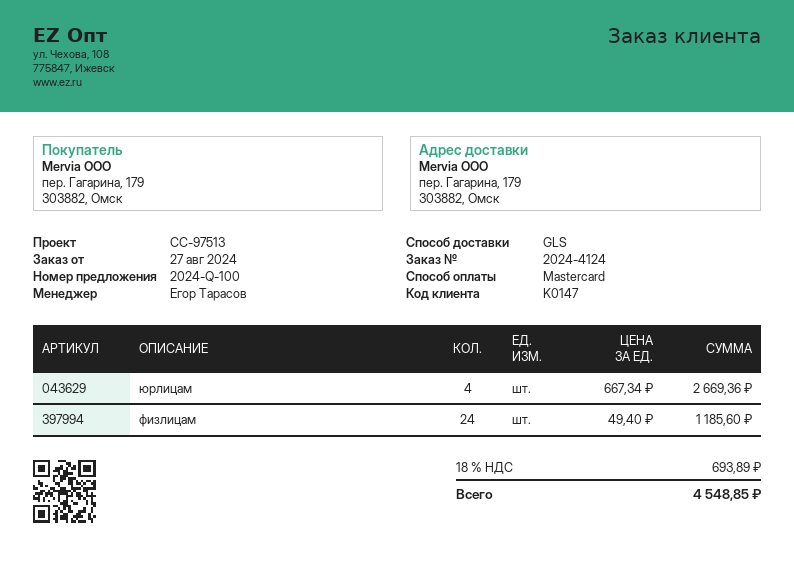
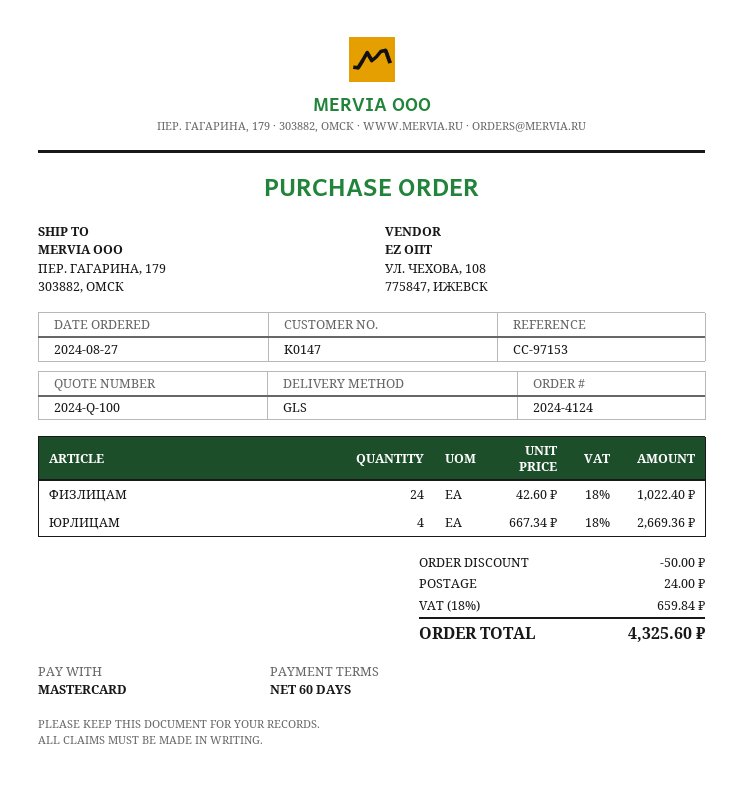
reference: CC-97513 -> CC-97153
физлицам: 24 x 49.40 = 1185.60 -> 24 x 42.60 = 1022.40
discount: none -> 50.00
shipping: none -> 24.00
tax: 18% = 693.89 -> 18% = 659.84
total: 4548.85 -> 4325.60

